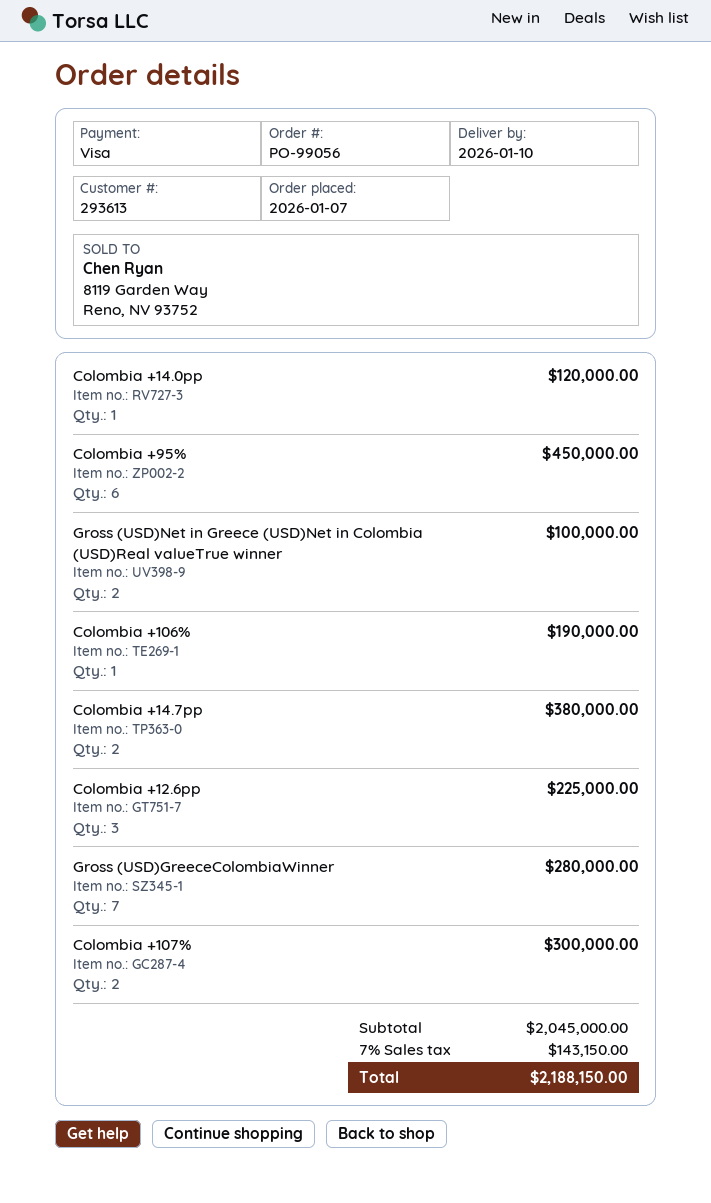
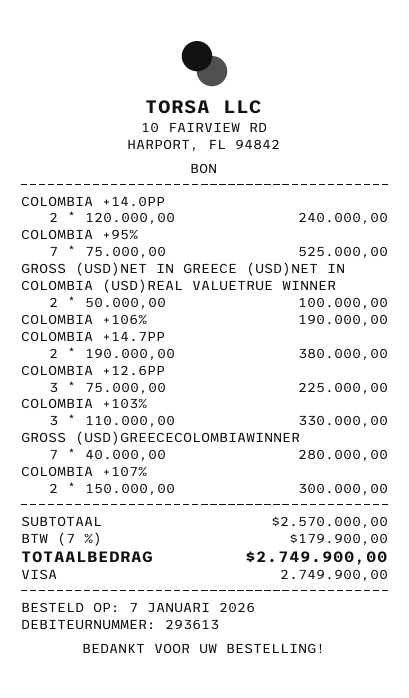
Colombia +14.0pp: 1 for 120000.00 -> 2 for 240000.00
Colombia +95%: 6 for 450000.00 -> 7 for 525000.00
COLOMBIA +103%: none -> 3 for 330000.00
subtotal: 2045000.00 -> 2570000.00
tax: 7% = 143150.00 -> 7% = 179900.00
total: 2188150.00 -> 2749900.00

